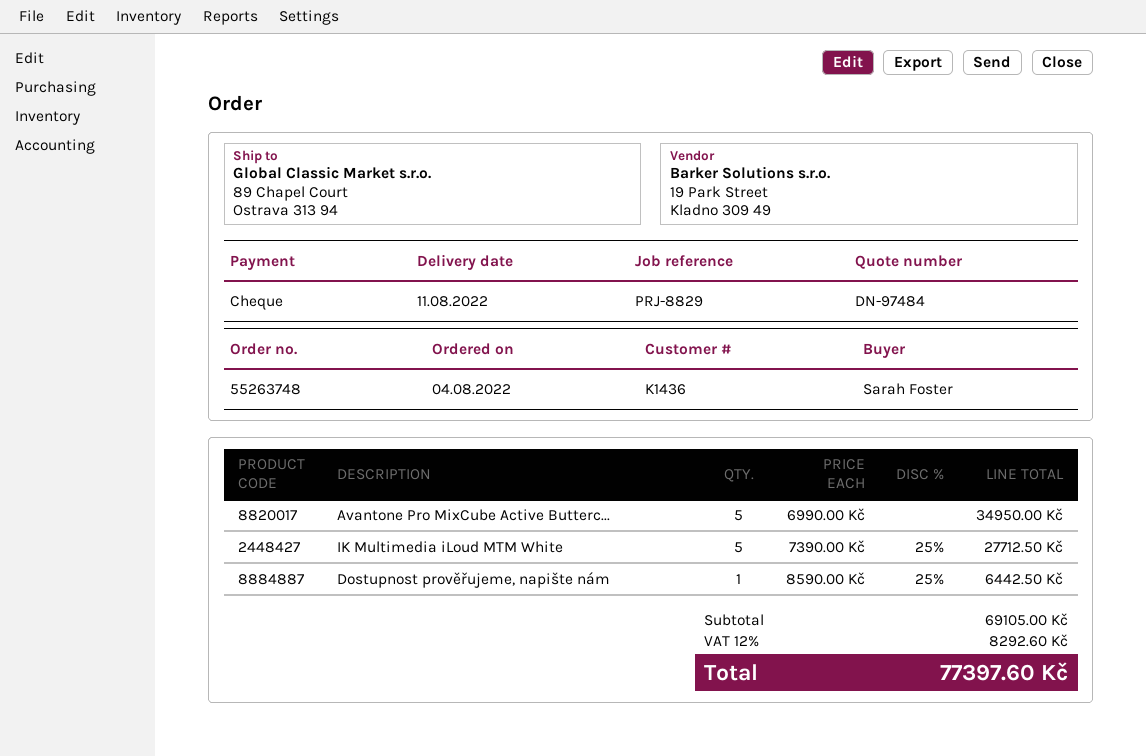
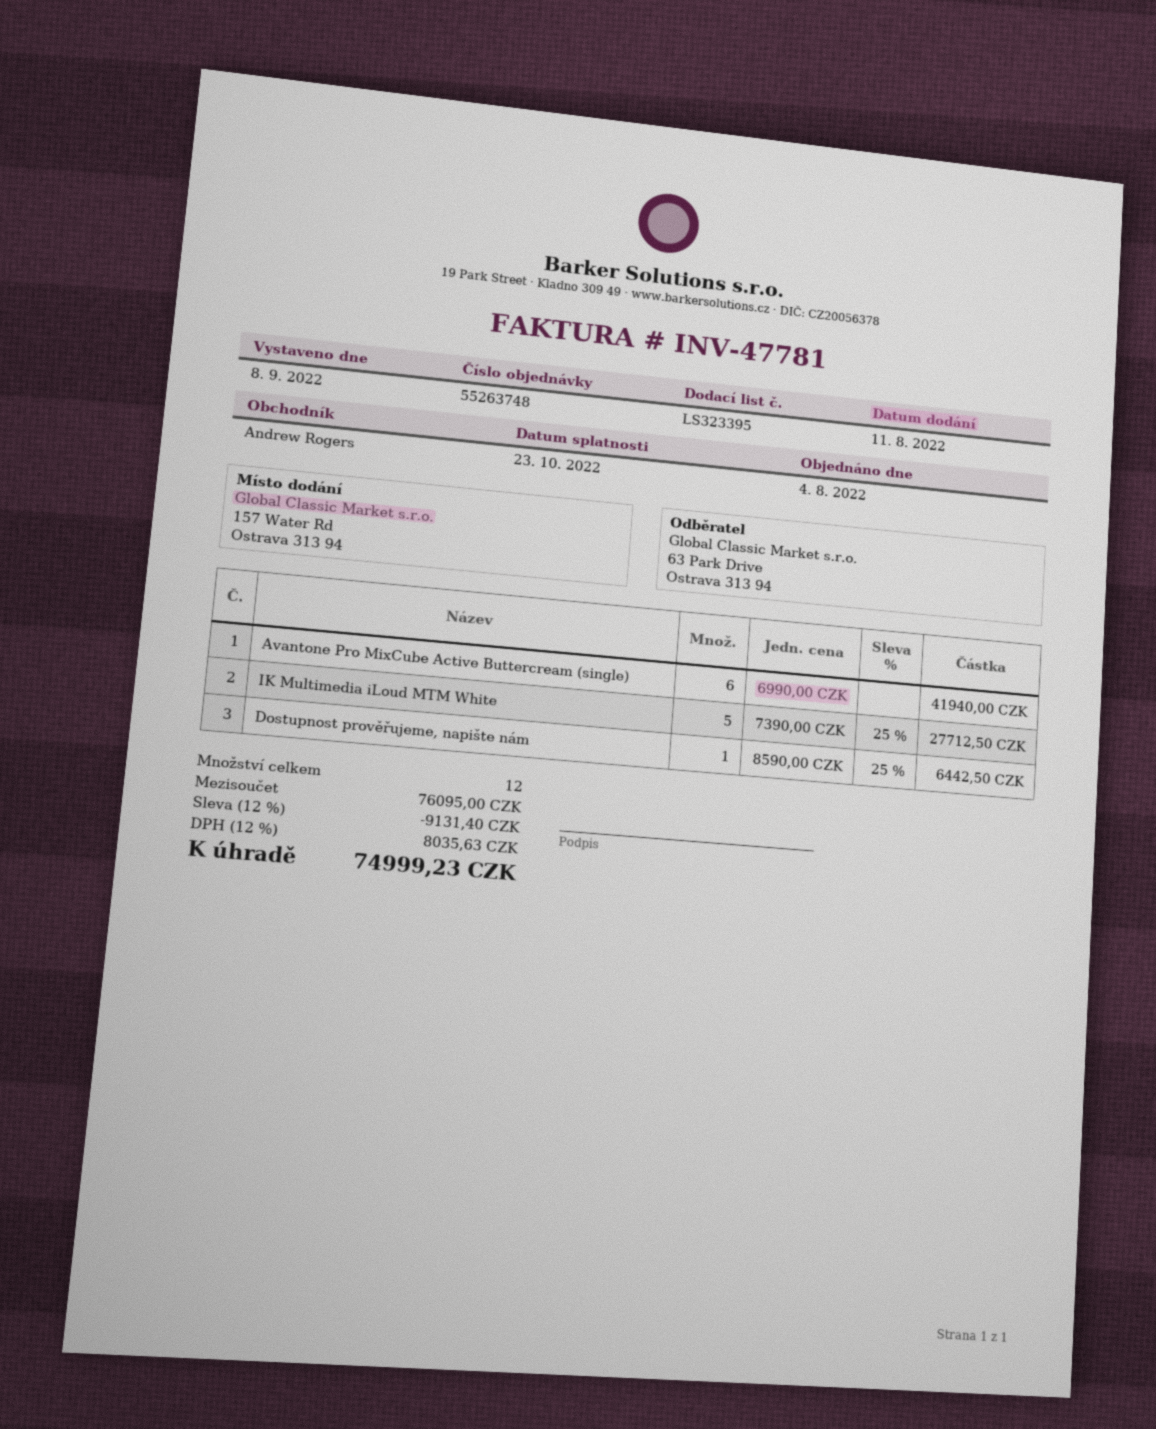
ship to: 89 Chapel Court, Ostrava 313 94 -> 157 Water Rd, Ostrava 313 94
Avantone Pro MixCube Active Butterc...: 5 x 6990.00 = 34950.00 -> 6 x 6990.00 = 41940.00
subtotal: 69105.00 -> 76095.00
discount: none -> 12% = 9131.40
tax: 12% = 8292.60 -> 12% = 8035.63
total: 77397.60 -> 74999.23

